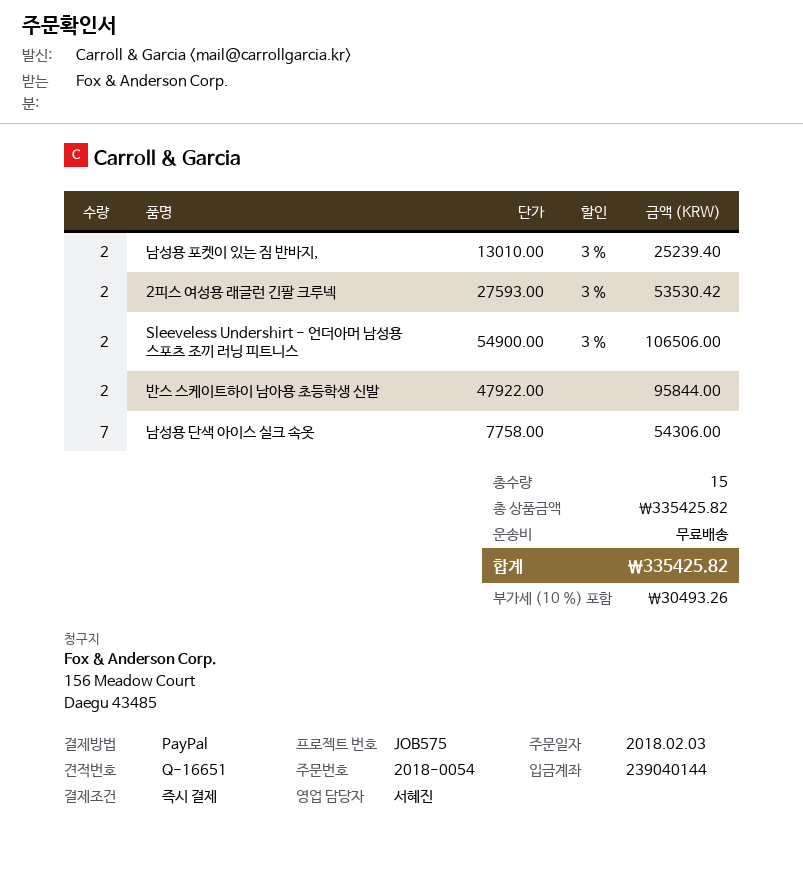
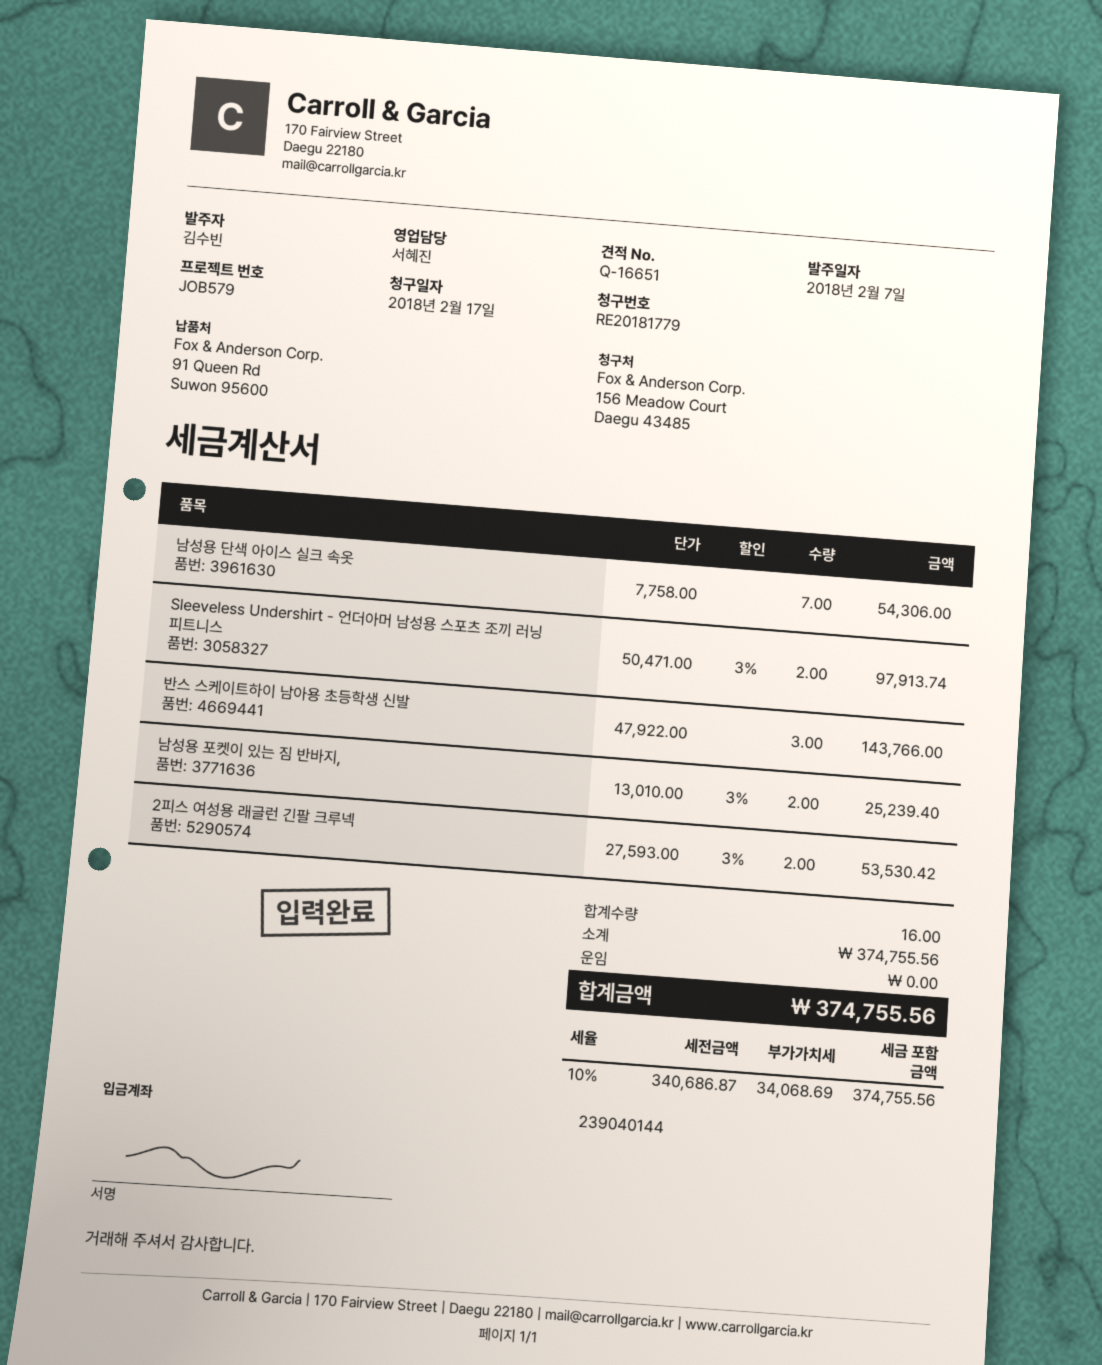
order date: 2018-02-03 -> 2018-02-07
reference: JOB575 -> JOB579
Sleeveless Undershirt - 언더아머 남성용 스포츠 조끼 러닝 피트니스: 2 x 54900.00 - 3% = 106506.00 -> 2 x 50471.00 - 3% = 97913.74
반스 스케이트하이 남아용 초등학생 신발: 2 x 47922.00 = 95844.00 -> 3 x 47922.00 = 143766.00
total quantity: 15 -> 16
subtotal: 335425.82 -> 374755.56
tax: 10% = 30493.26 -> 10% = 34068.69
total: 335425.82 -> 374755.56

